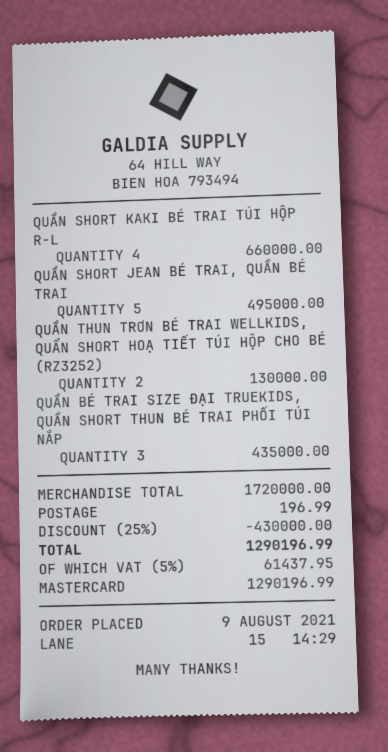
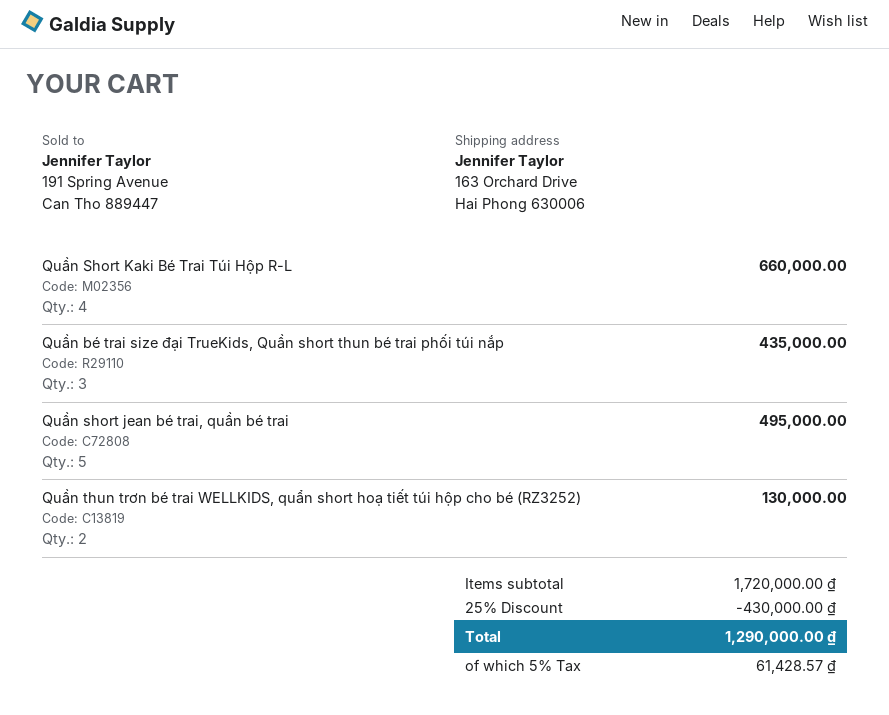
shipping: 196.99 -> none
tax: 5% = 61437.95 -> 5% = 61428.57
total: 1290196.99 -> 1290000.00

